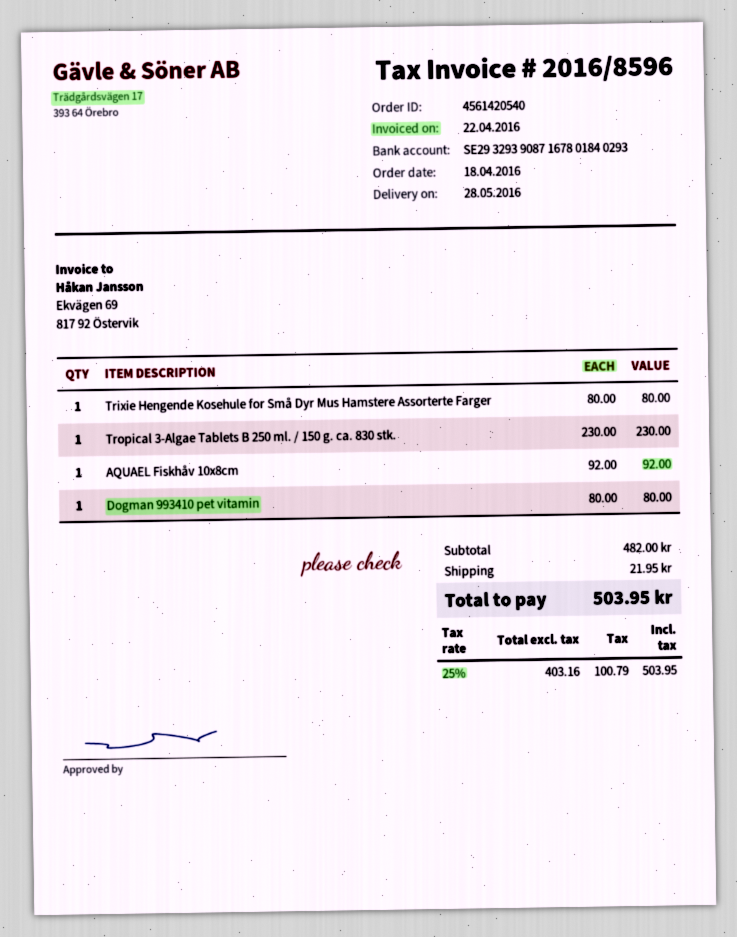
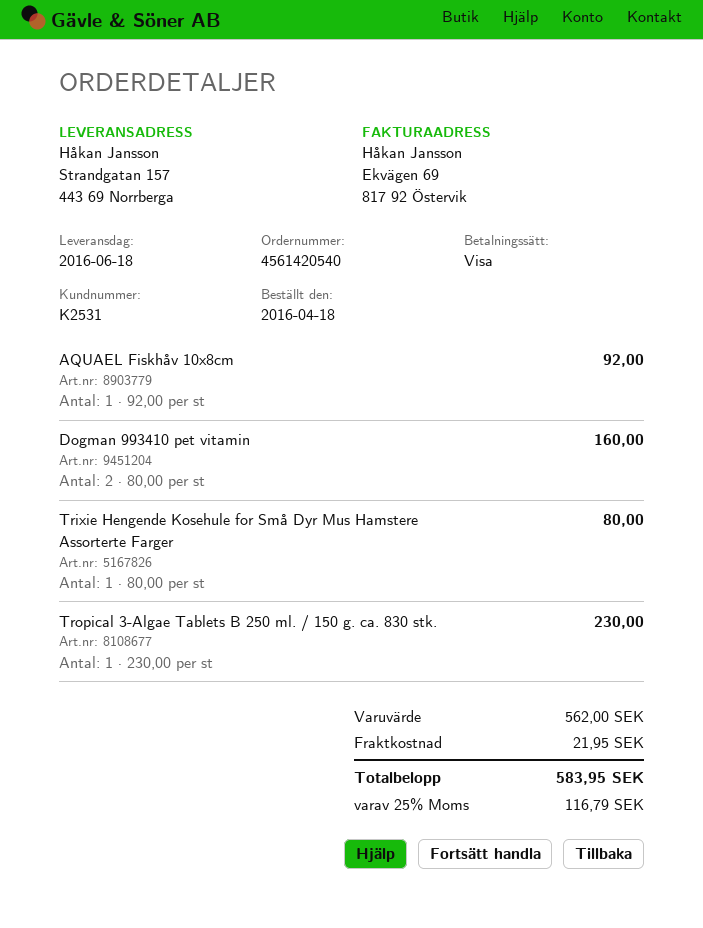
delivery date: 2016-05-28 -> 2016-06-18
Dogman 993410 pet vitamin: 1 x 80.00 = 80.00 -> 2 x 80.00 = 160.00
subtotal: 482.00 -> 562.00
tax: 25% = 100.79 -> 25% = 116.79
total: 503.95 -> 583.95

